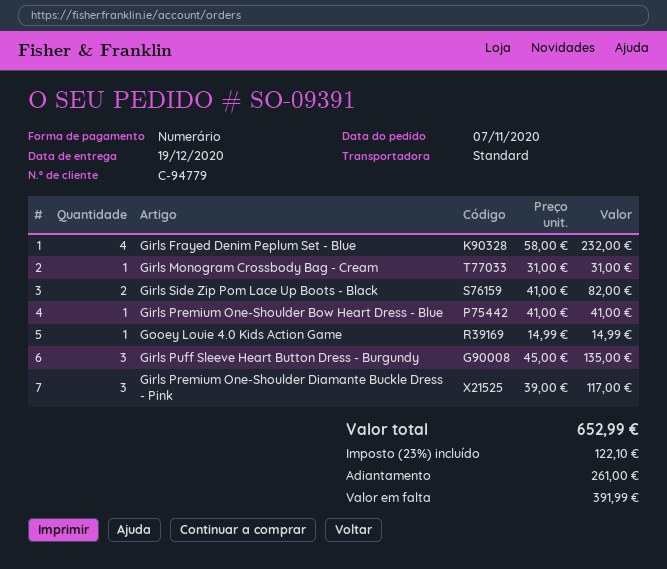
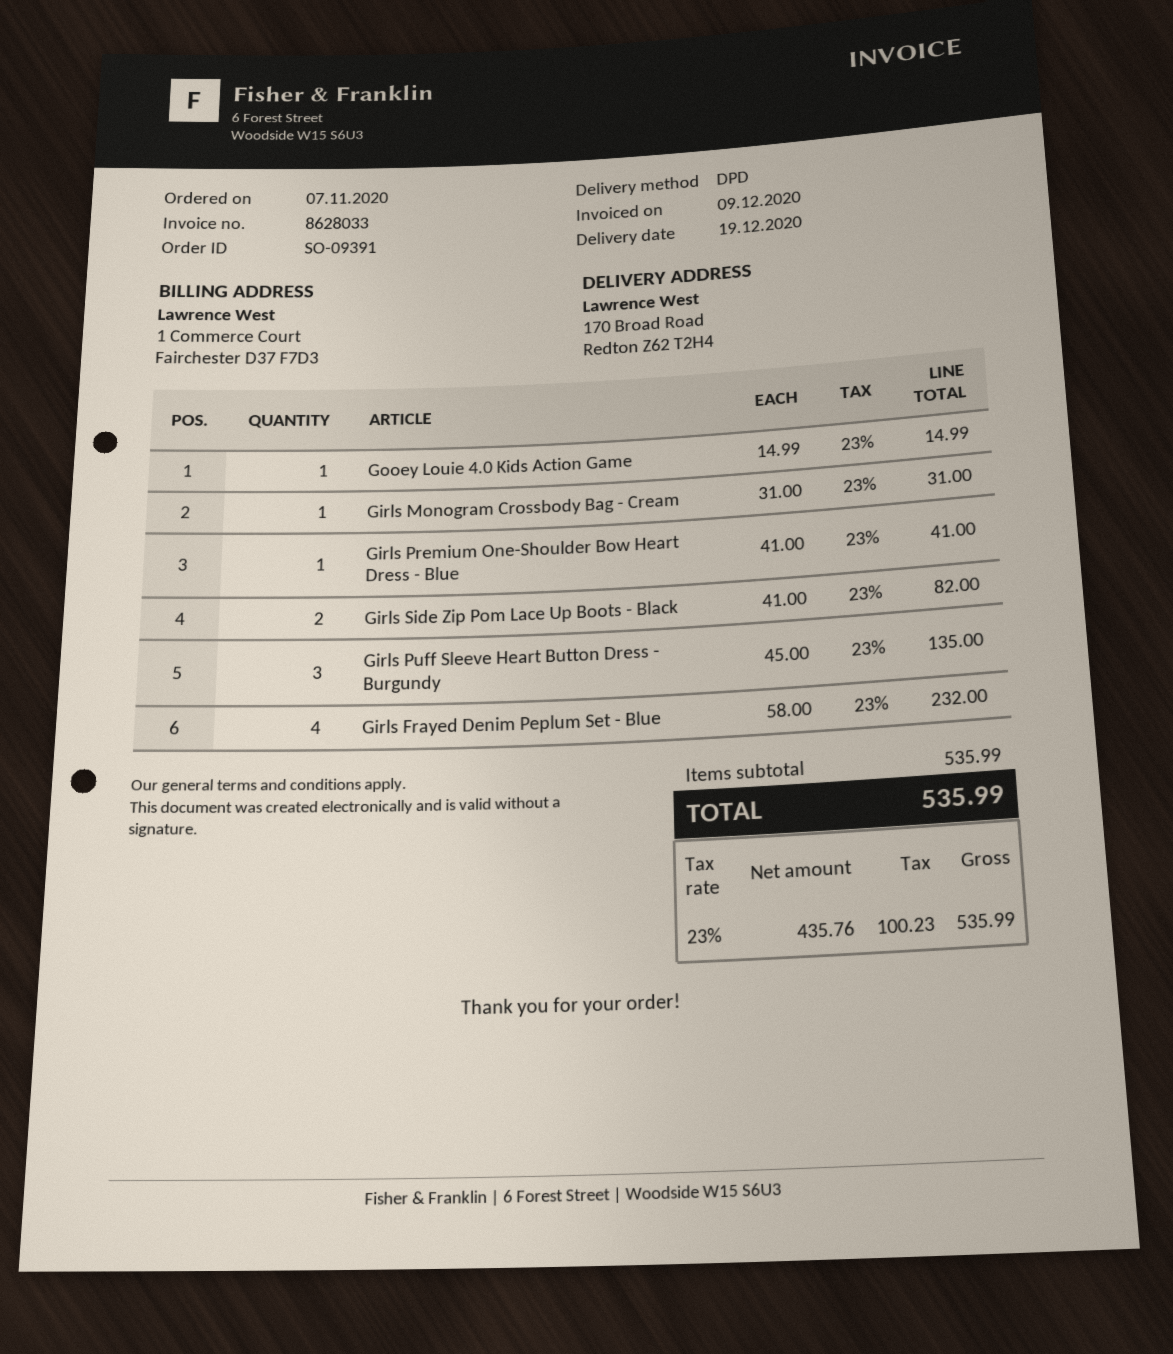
shipping method: standard -> DPD
Girls Premium One-Shoulder Diamante Buckle Dress - Pink: 3 x 39.00 = 117.00 -> none
tax: 23% = 122.10 -> 23% = 100.23
total: 652.99 -> 535.99

